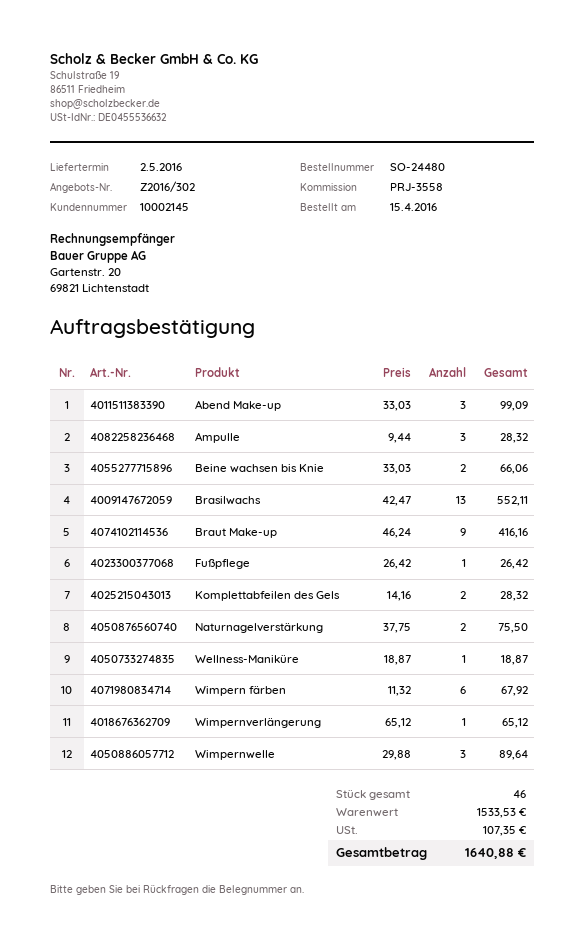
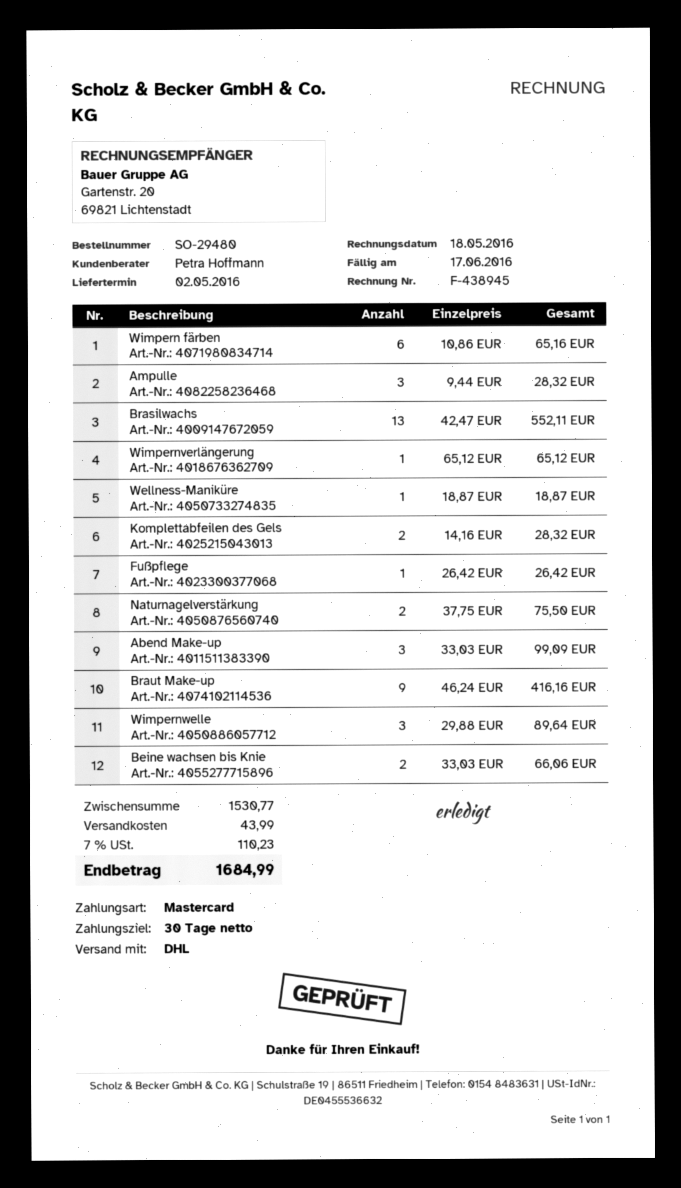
order number: SO-24480 -> SO-29480
Wimpern färben: 6 x 11.32 = 67.92 -> 6 x 10.86 = 65.16
subtotal: 1533.53 -> 1530.77
shipping: none -> 43.99
tax: 107.35 -> 110.23
total: 1640.88 -> 1684.99

